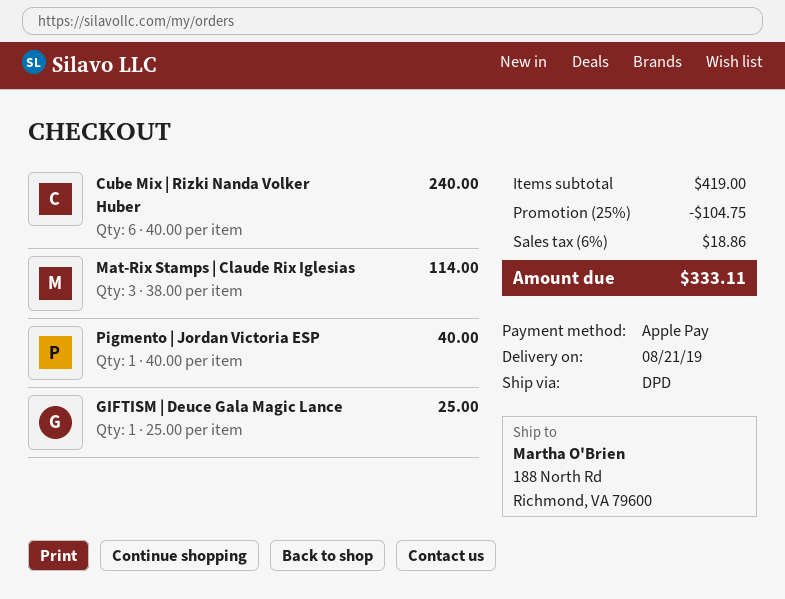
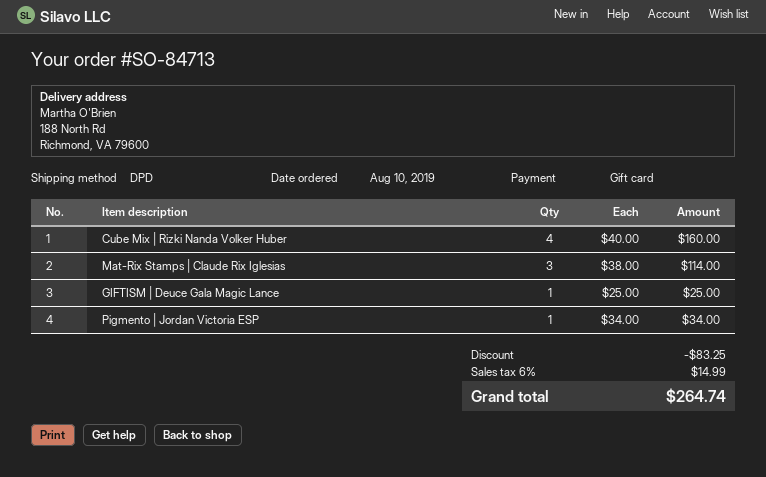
payment method: Apple Pay -> gift card
Cube Mix | Rizki Nanda Volker Huber: 6 x 40.00 = 240.00 -> 4 x 40.00 = 160.00
Pigmento | Jordan Victoria ESP: 1 x 40.00 = 40.00 -> 1 x 34.00 = 34.00
discount: 104.75 -> 83.25
tax: 6% = 18.86 -> 6% = 14.99
total: 333.11 -> 264.74

